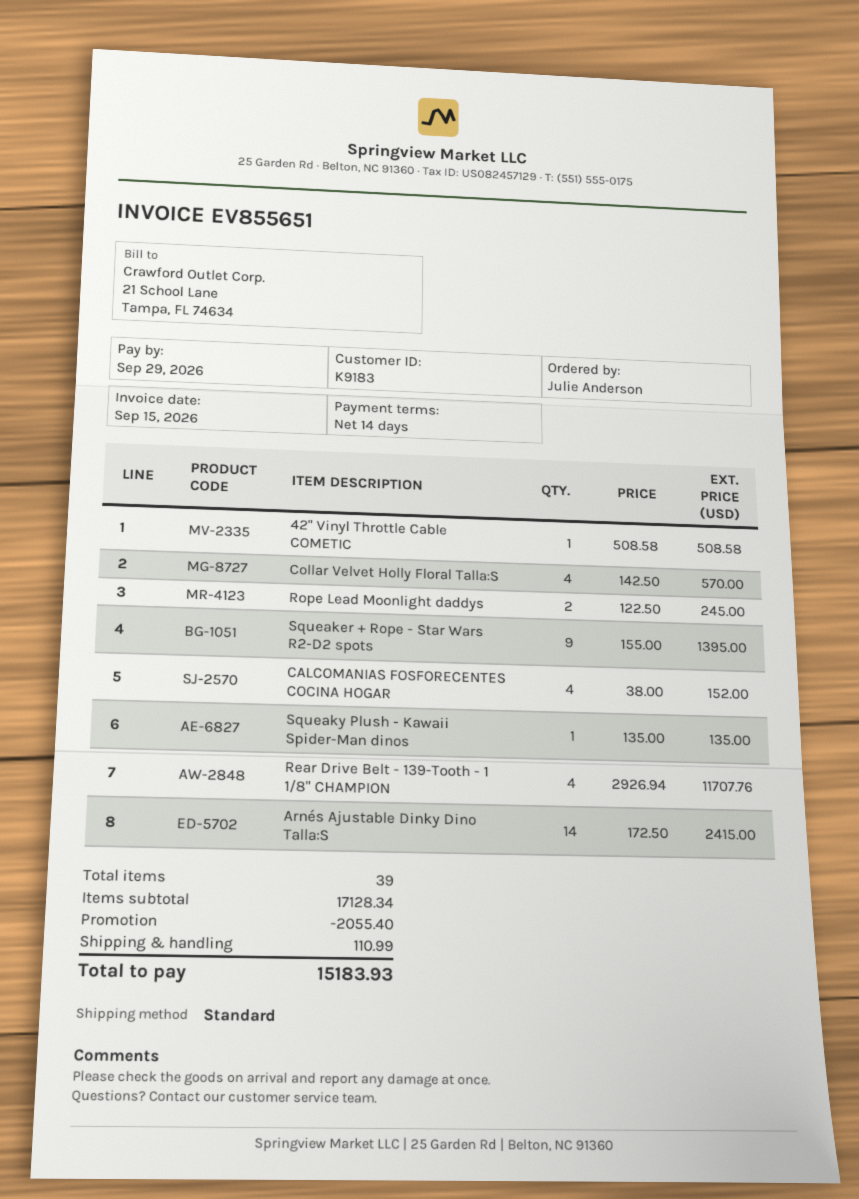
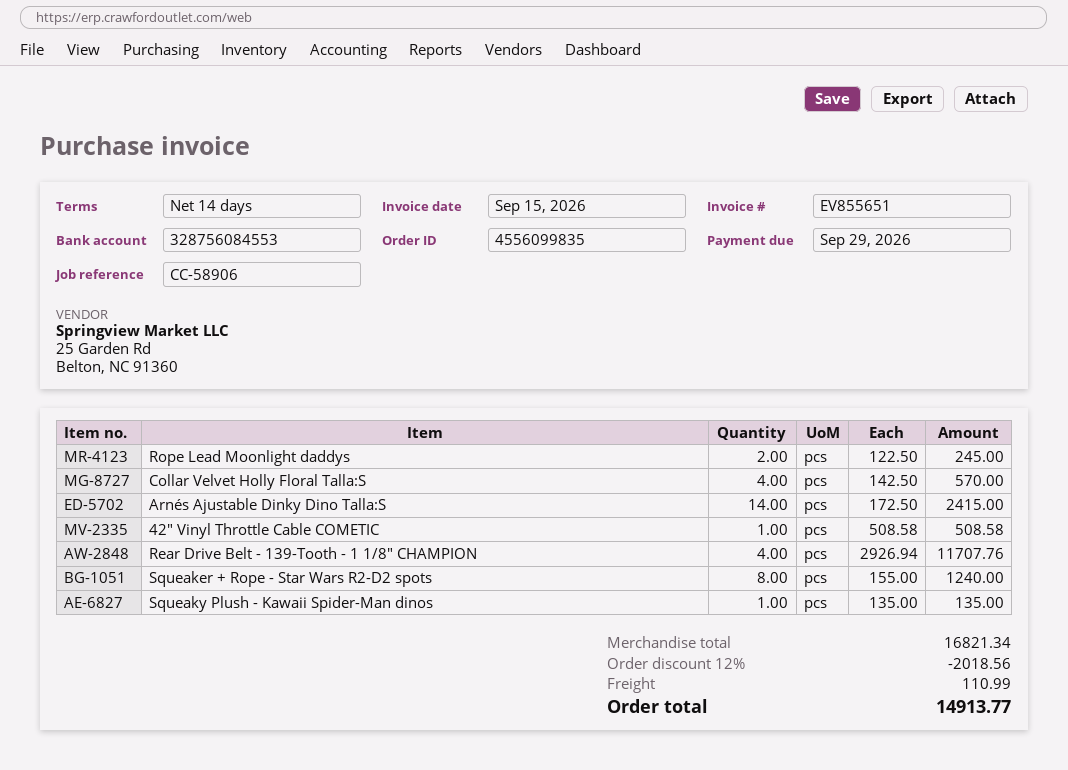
Squeaker + Rope - Star Wars R2-D2 spots: 9 x 155.00 = 1395.00 -> 8 x 155.00 = 1240.00
CALCOMANIAS FOSFORECENTES COCINA HOGAR: 4 x 38.00 = 152.00 -> none
subtotal: 17128.34 -> 16821.34
discount: 2055.40 -> 2018.56
total: 15183.93 -> 14913.77

